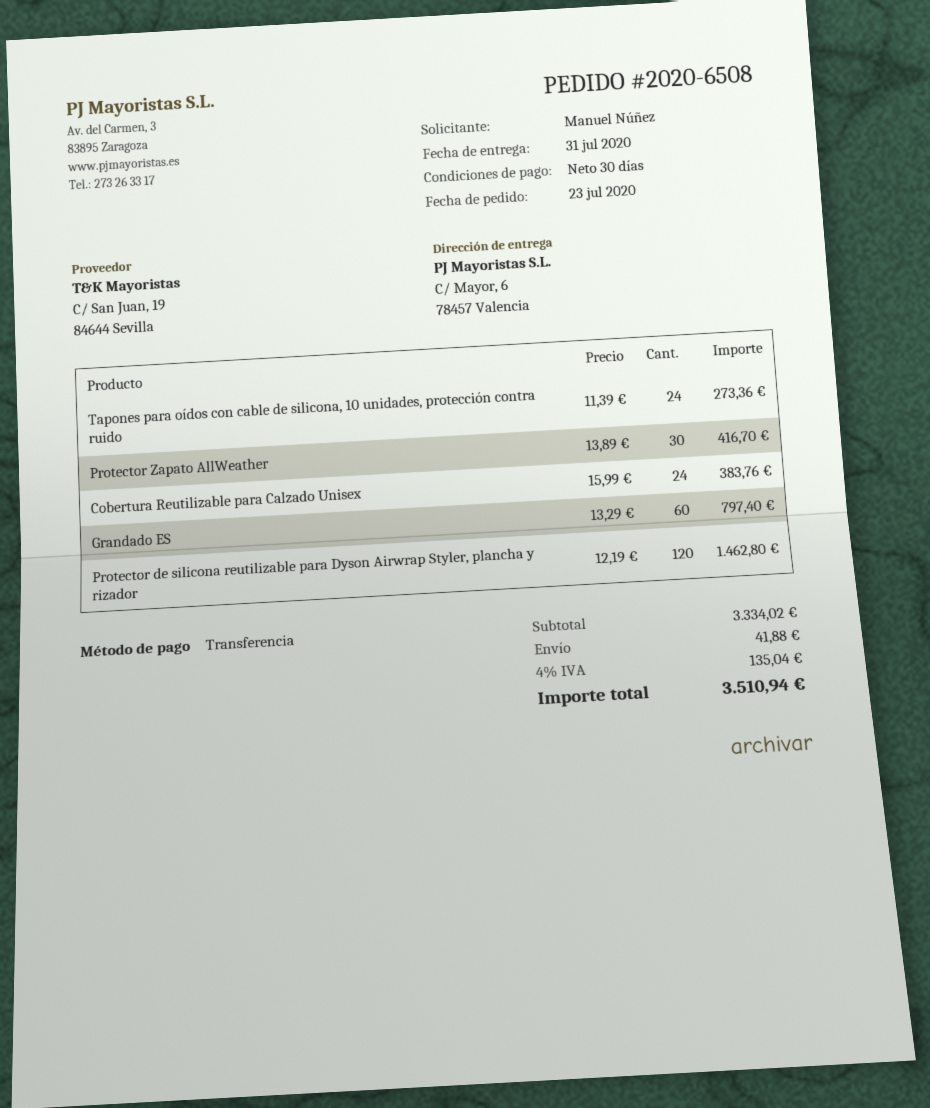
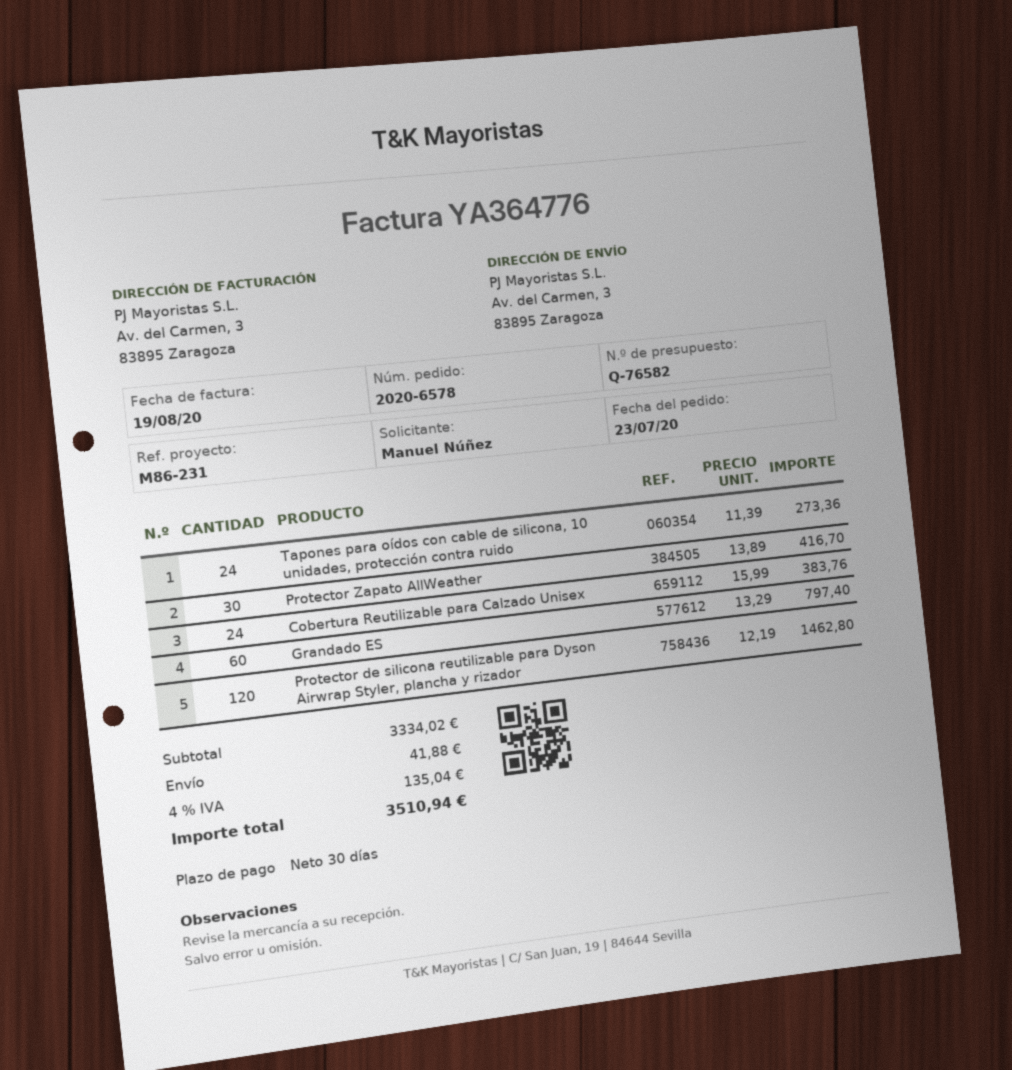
order number: 2020-6508 -> 2020-6578
ship to: C/ Mayor, 6, 78457 Valencia -> Av. del Carmen, 3, 83895 Zaragoza

